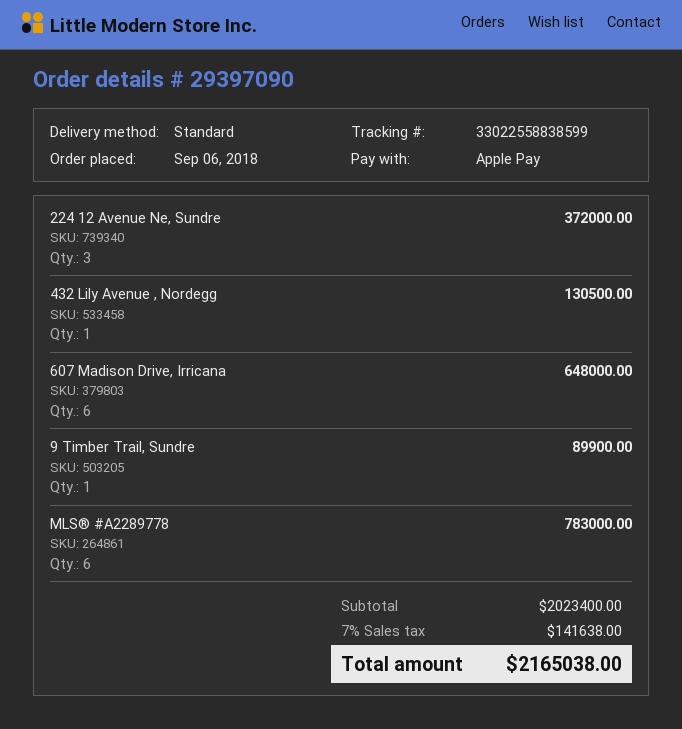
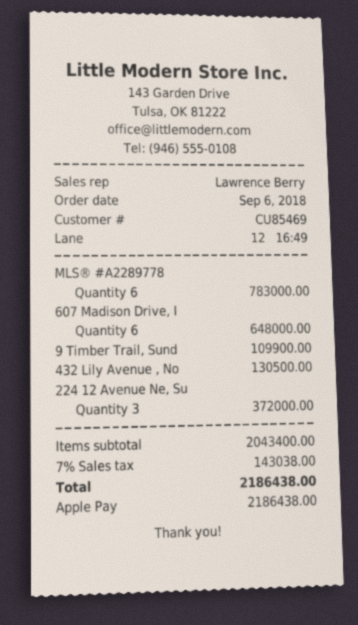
9 Timber Trail, Sundre: 1 for 89900.00 -> 1 for 109900.00
subtotal: 2023400.00 -> 2043400.00
tax: 7% = 141638.00 -> 7% = 143038.00
total: 2165038.00 -> 2186438.00

